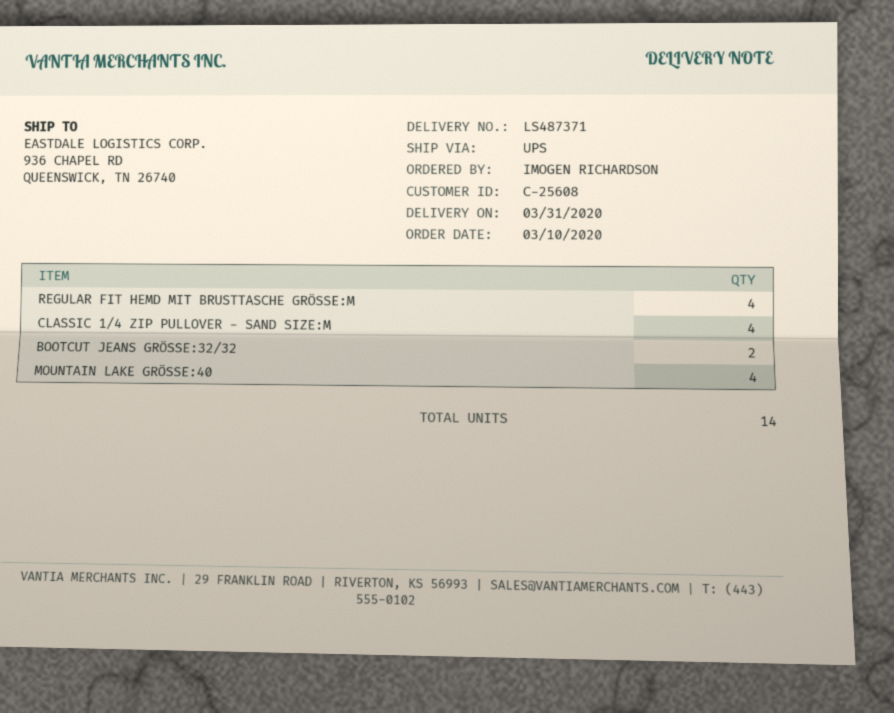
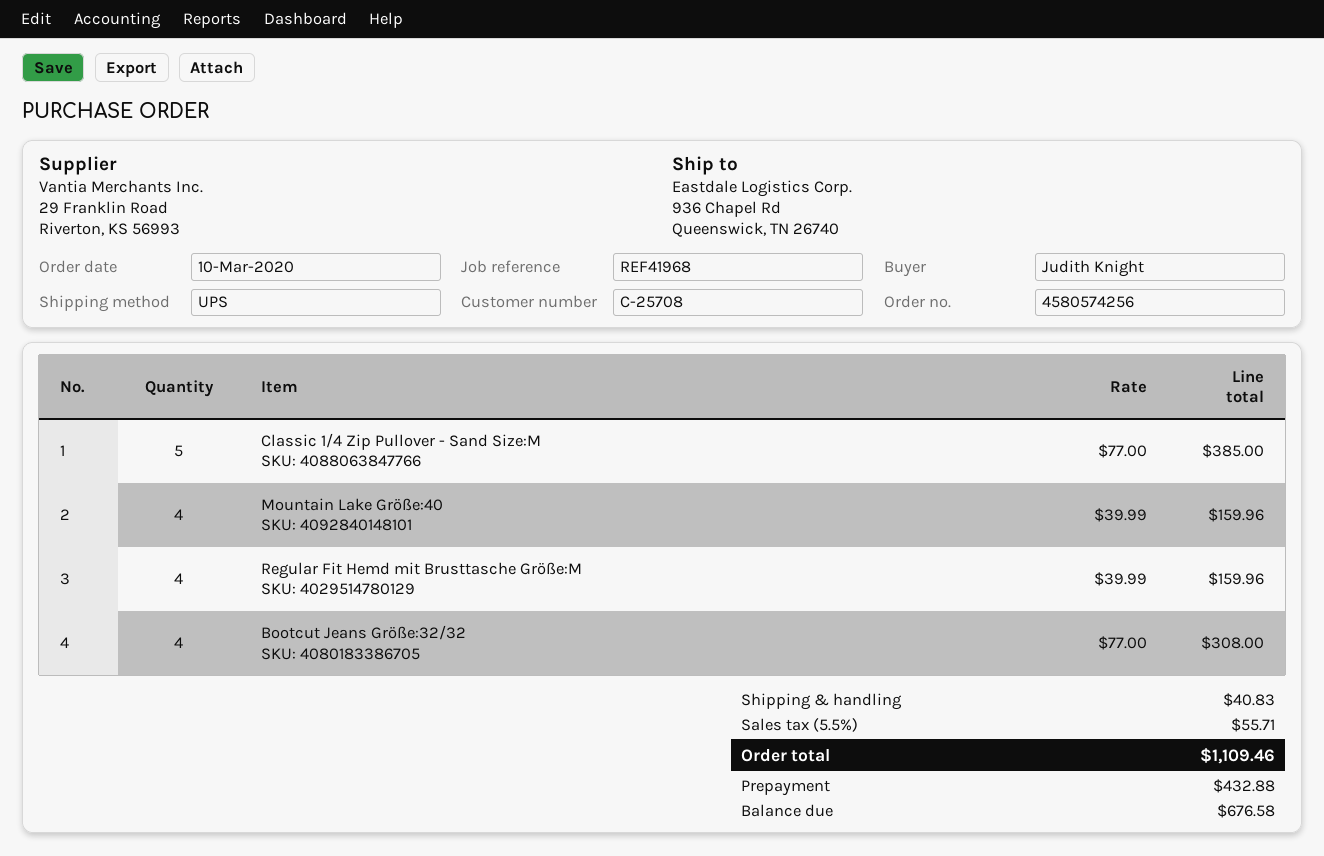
customer number: C-25608 -> C-25708
ordered by: IMOGEN RICHARDSON -> Judith Knight
CLASSIC 1/4 ZIP PULLOVER - SAND SIZE:M: 4 -> 5
BOOTCUT JEANS GRÖSSE:32/32: 2 -> 4

